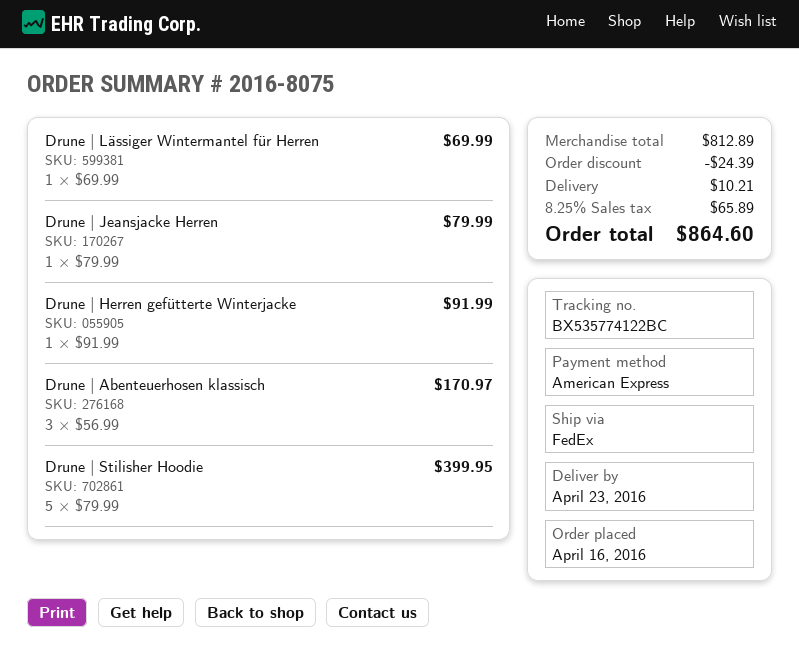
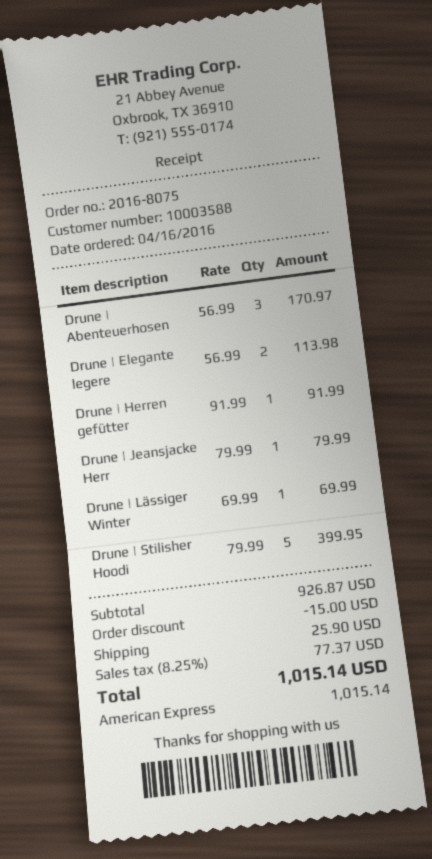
Drune | Elegante legere: none -> 2 x 56.99 = 113.98
subtotal: 812.89 -> 926.87
discount: 24.39 -> 15.00
shipping: 10.21 -> 25.90
tax: 8.25% = 65.89 -> 8.25% = 77.37
total: 864.60 -> 1015.14

